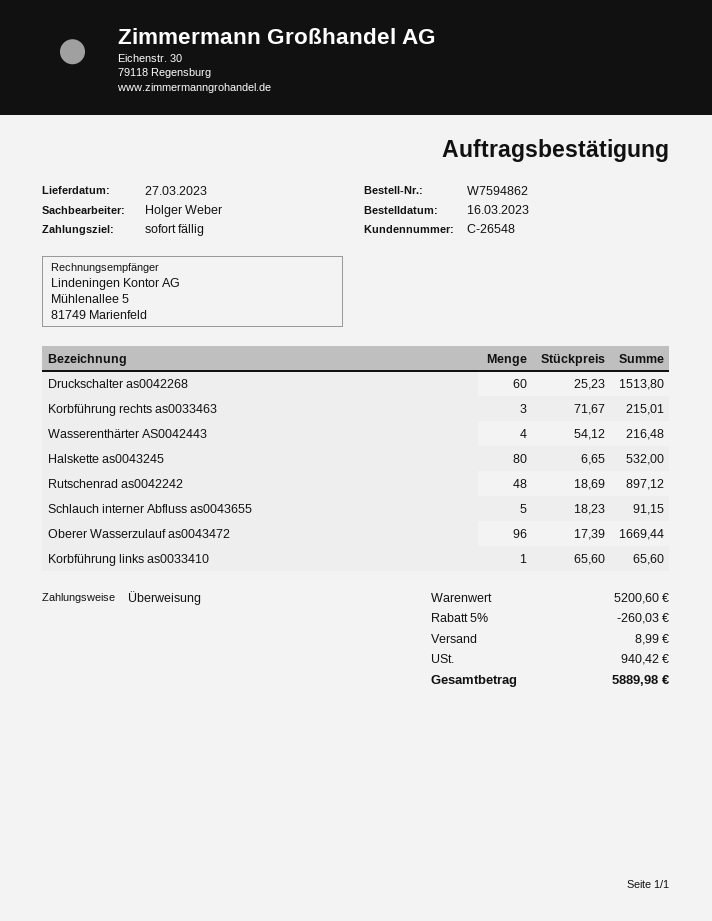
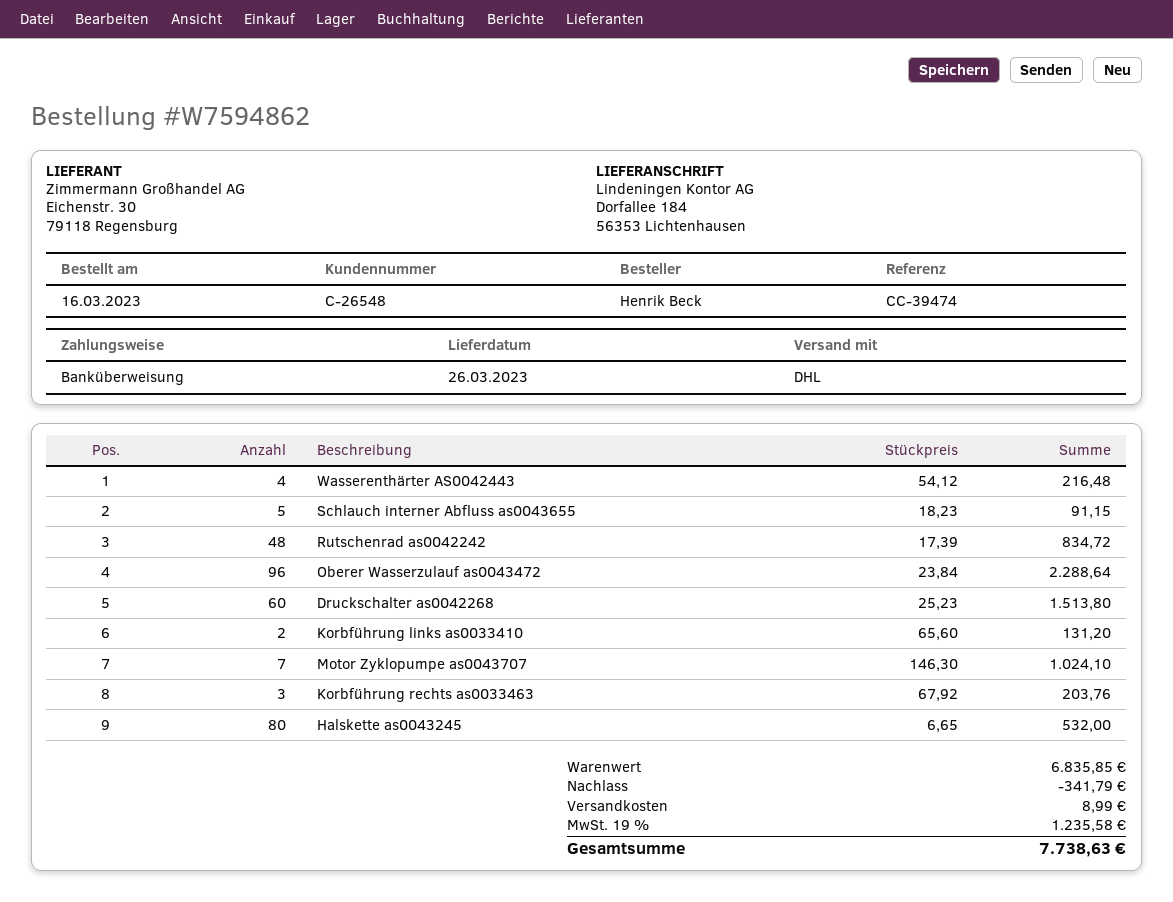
delivery date: 2023-03-27 -> 2023-03-26
Korbführung rechts as0033463: 3 x 71.67 = 215.01 -> 3 x 67.92 = 203.76
Rutschenrad as0042242: 48 x 18.69 = 897.12 -> 48 x 17.39 = 834.72
Oberer Wasserzulauf as0043472: 96 x 17.39 = 1669.44 -> 96 x 23.84 = 2288.64
Korbführung links as0033410: 1 x 65.60 = 65.60 -> 2 x 65.60 = 131.20
Motor Zyklopumpe as0043707: none -> 7 x 146.30 = 1024.10
subtotal: 5200.60 -> 6835.85
discount: 260.03 -> 341.79
tax: 940.42 -> 1235.58
total: 5889.98 -> 7738.63

